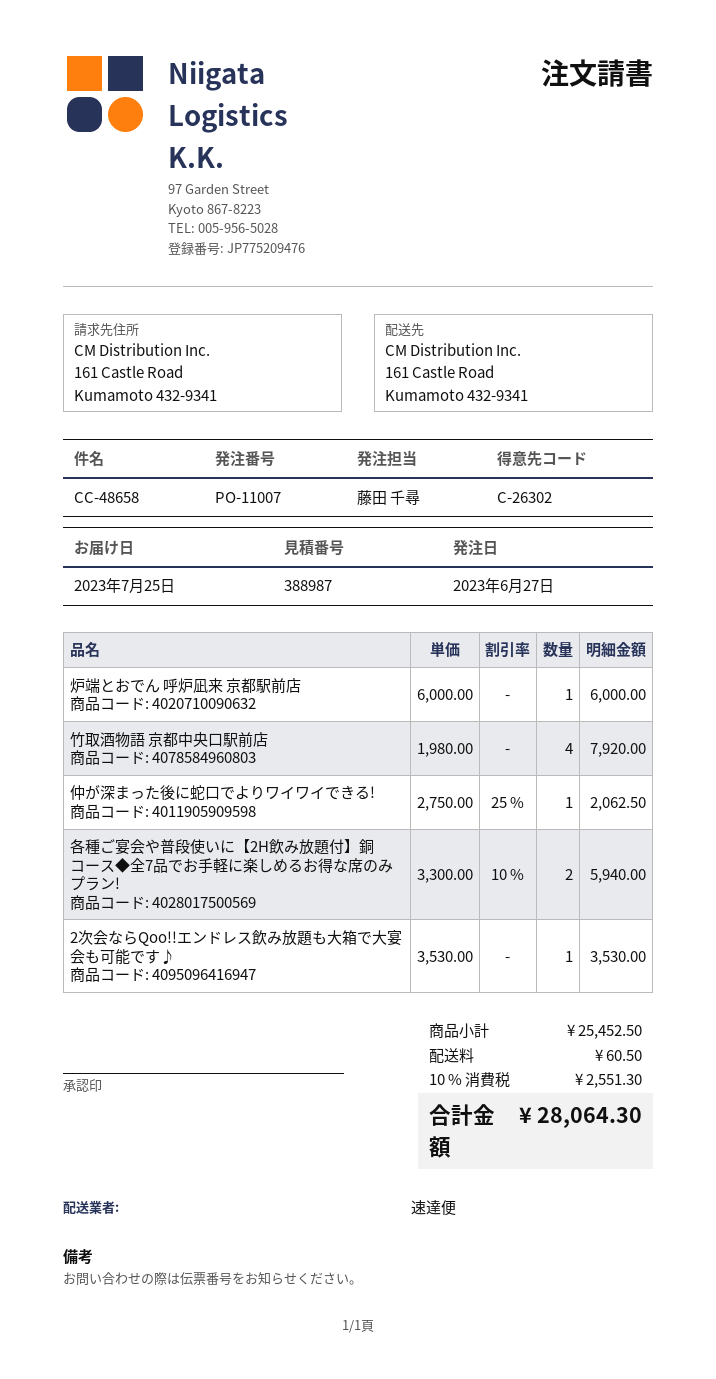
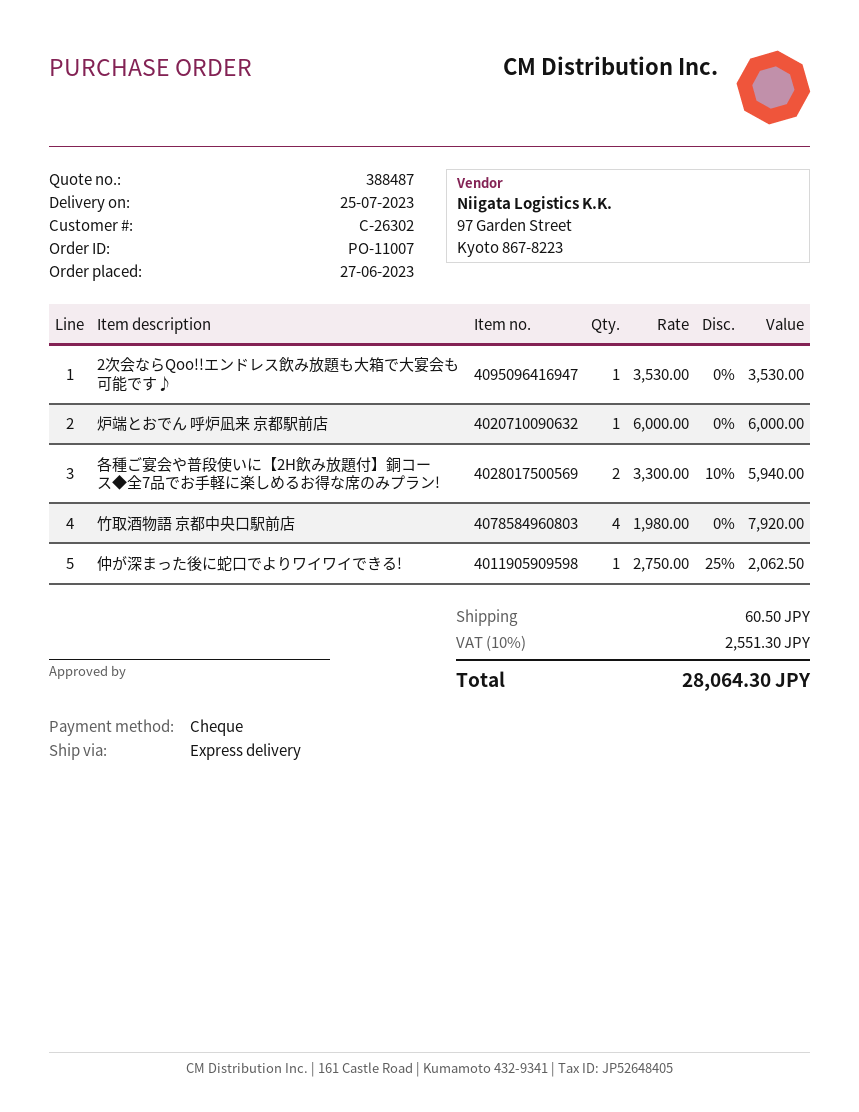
quote number: 388987 -> 388487

